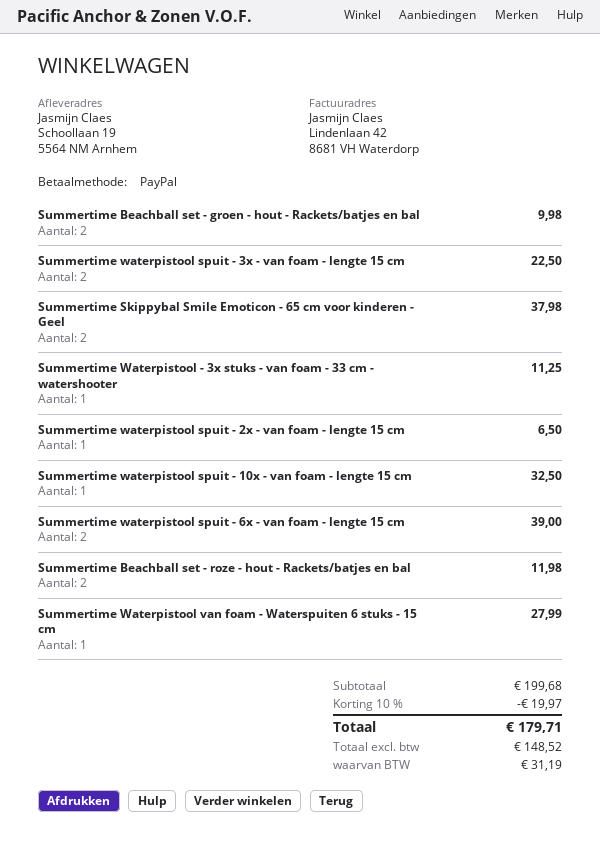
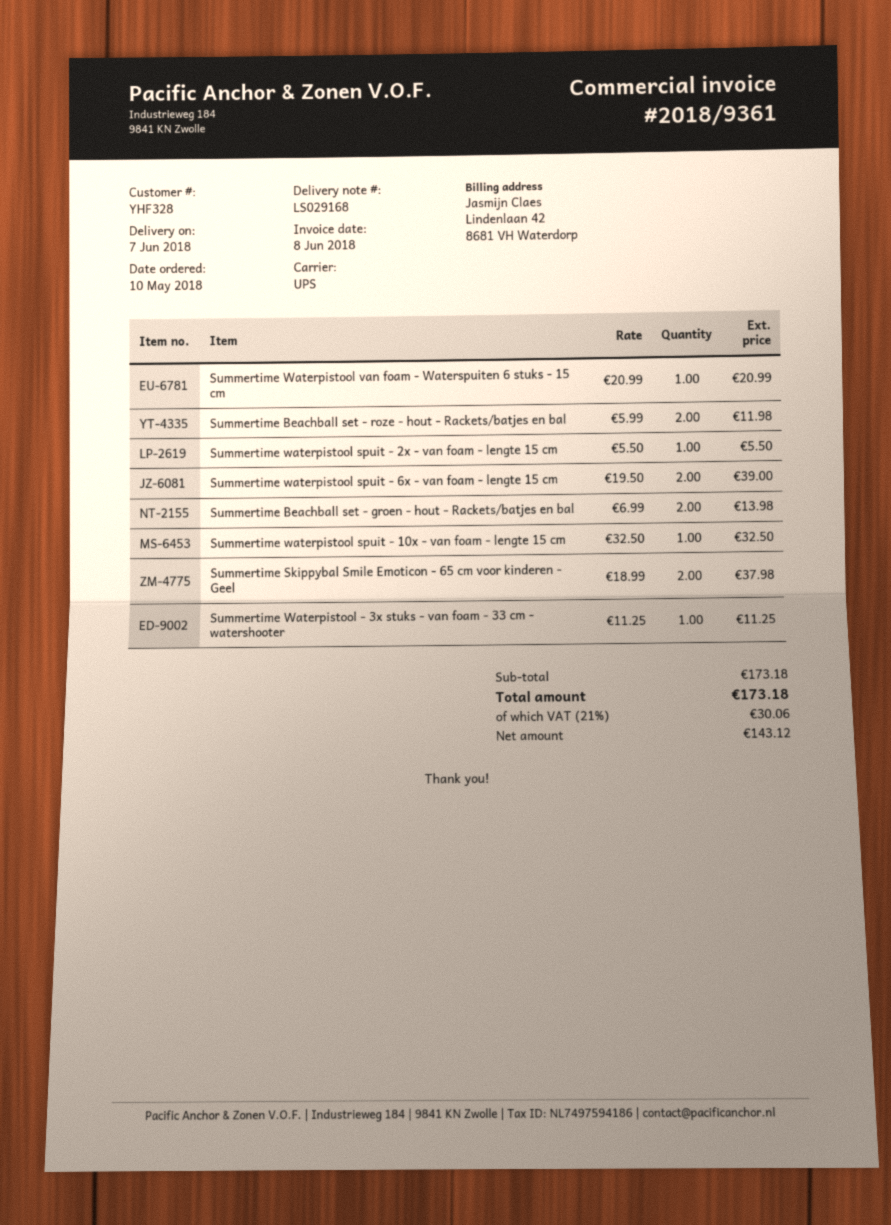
Summertime Beachball set - groen - hout - Rackets/batjes en bal: 2 for 9.98 -> 2 for 13.98
Summertime waterpistool spuit - 3x - van foam - lengte 15 cm: 2 for 22.50 -> none
Summertime waterpistool spuit - 2x - van foam - lengte 15 cm: 1 for 6.50 -> 1 for 5.50
Summertime Waterpistool van foam - Waterspuiten 6 stuks - 15 cm: 1 for 27.99 -> 1 for 20.99
subtotal: 199.68 -> 173.18
discount: 10% = 19.97 -> none
net: 148.52 -> 143.12
tax: 31.19 -> 30.06
total: 179.71 -> 173.18

